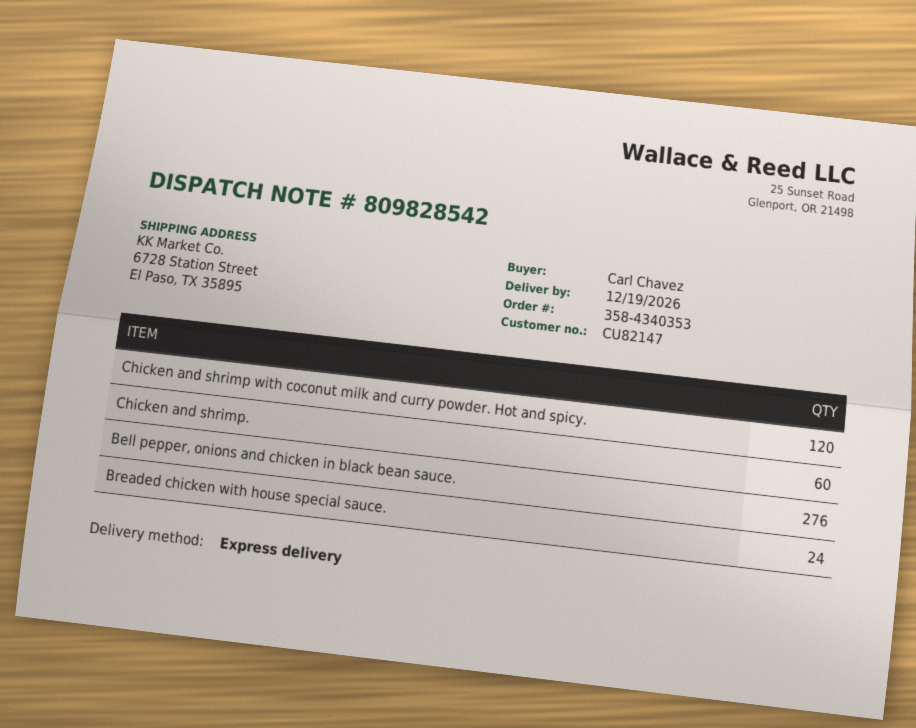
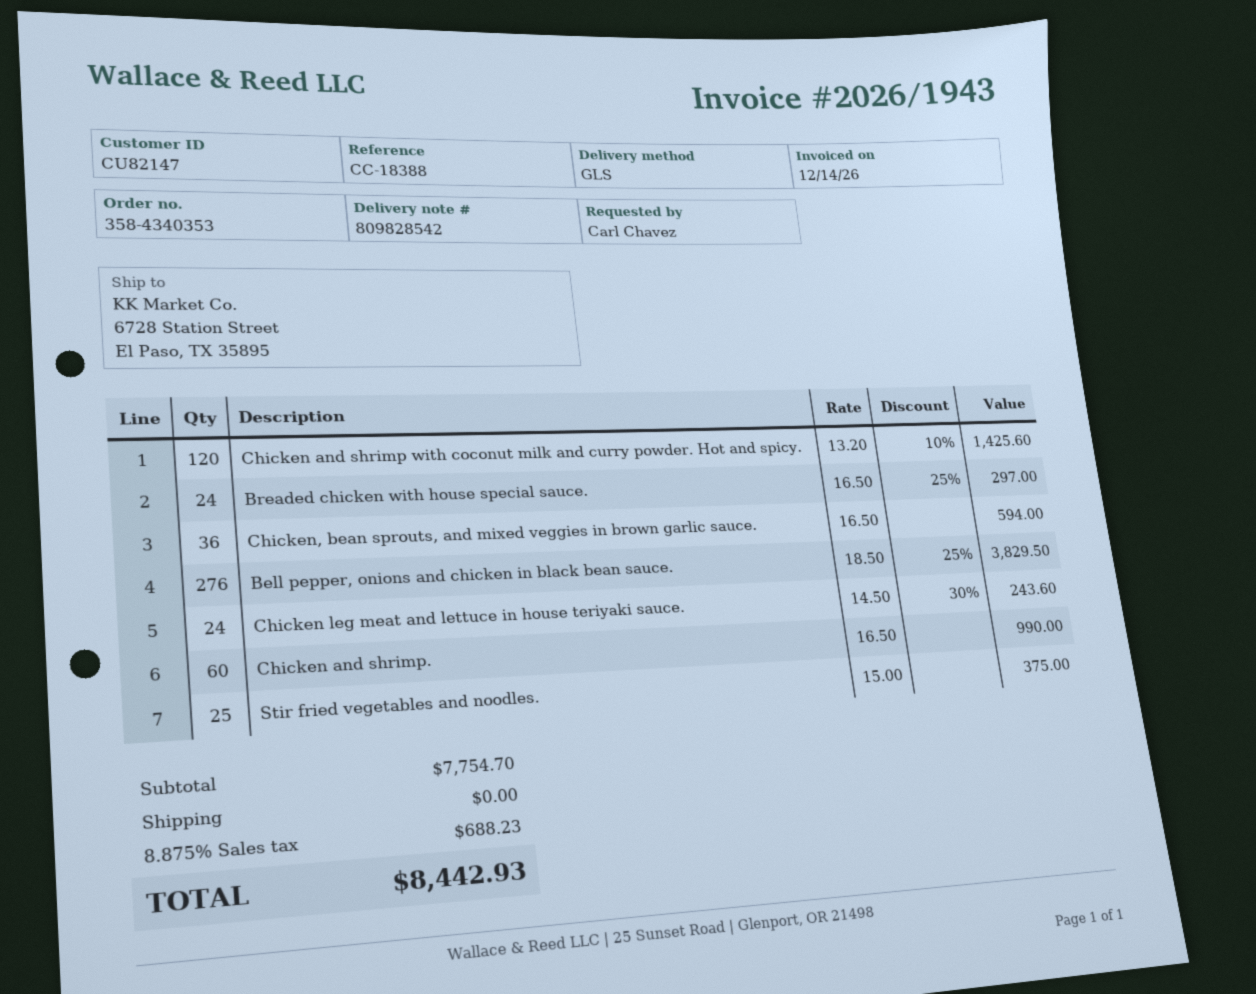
shipping method: express -> GLS
Chicken, bean sprouts, and mixed veggies in brown garlic sauce.: none -> 36
Chicken leg meat and lettuce in house teriyaki sauce.: none -> 24
Stir fried vegetables and noodles.: none -> 25

